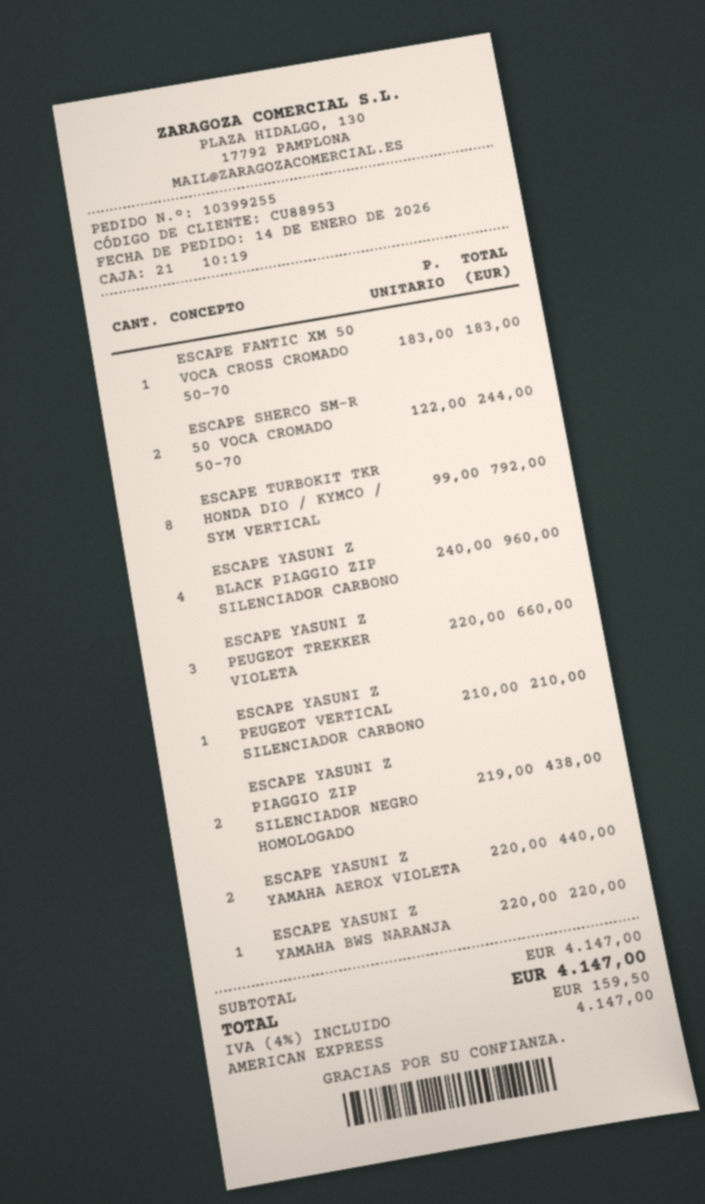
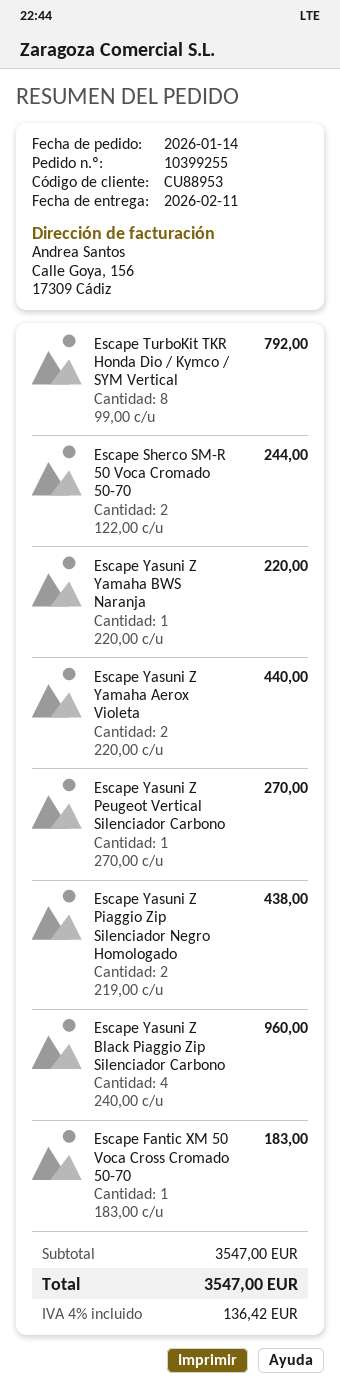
ESCAPE YASUNI Z PEUGEOT TREKKER VIOLETA: 3 x 220.00 = 660.00 -> none
ESCAPE YASUNI Z PEUGEOT VERTICAL SILENCIADOR CARBONO: 1 x 210.00 = 210.00 -> 1 x 270.00 = 270.00
subtotal: 4147.00 -> 3547.00
tax: 4% = 159.50 -> 4% = 136.42
total: 4147.00 -> 3547.00

